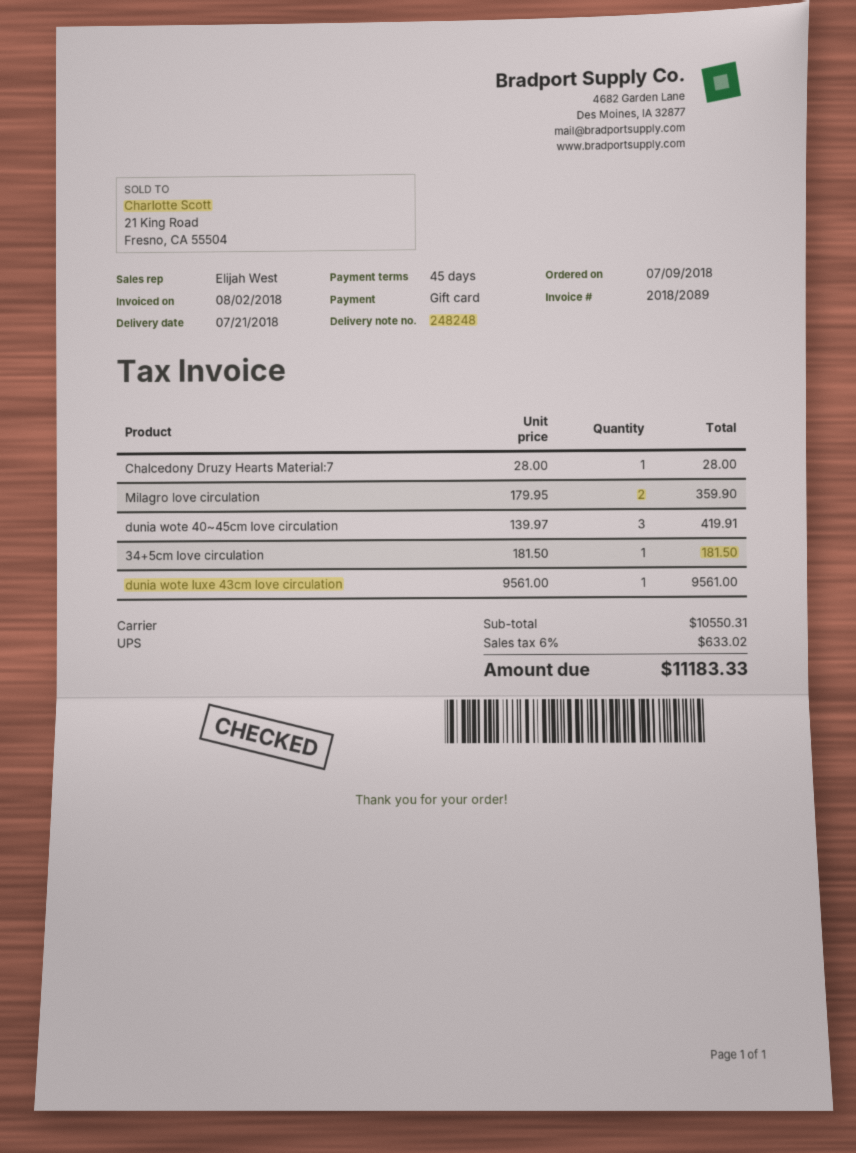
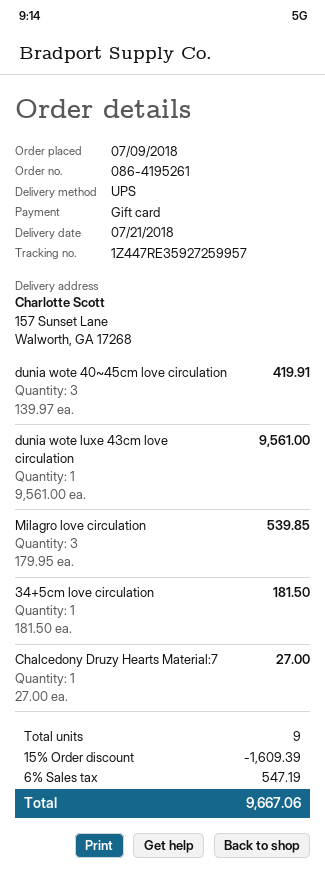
Chalcedony Druzy Hearts Material:7: 1 x 28.00 = 28.00 -> 1 x 27.00 = 27.00
Milagro love circulation: 2 x 179.95 = 359.90 -> 3 x 179.95 = 539.85
discount: none -> 15% = 1609.39
tax: 6% = 633.02 -> 6% = 547.19
total: 11183.33 -> 9667.06

